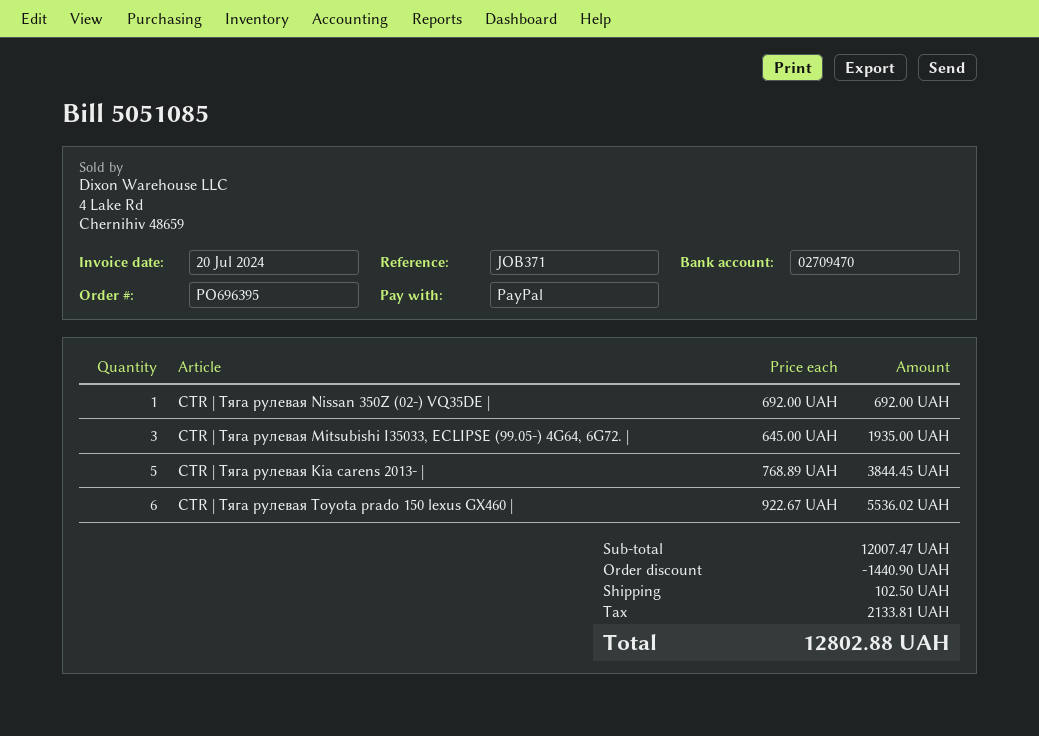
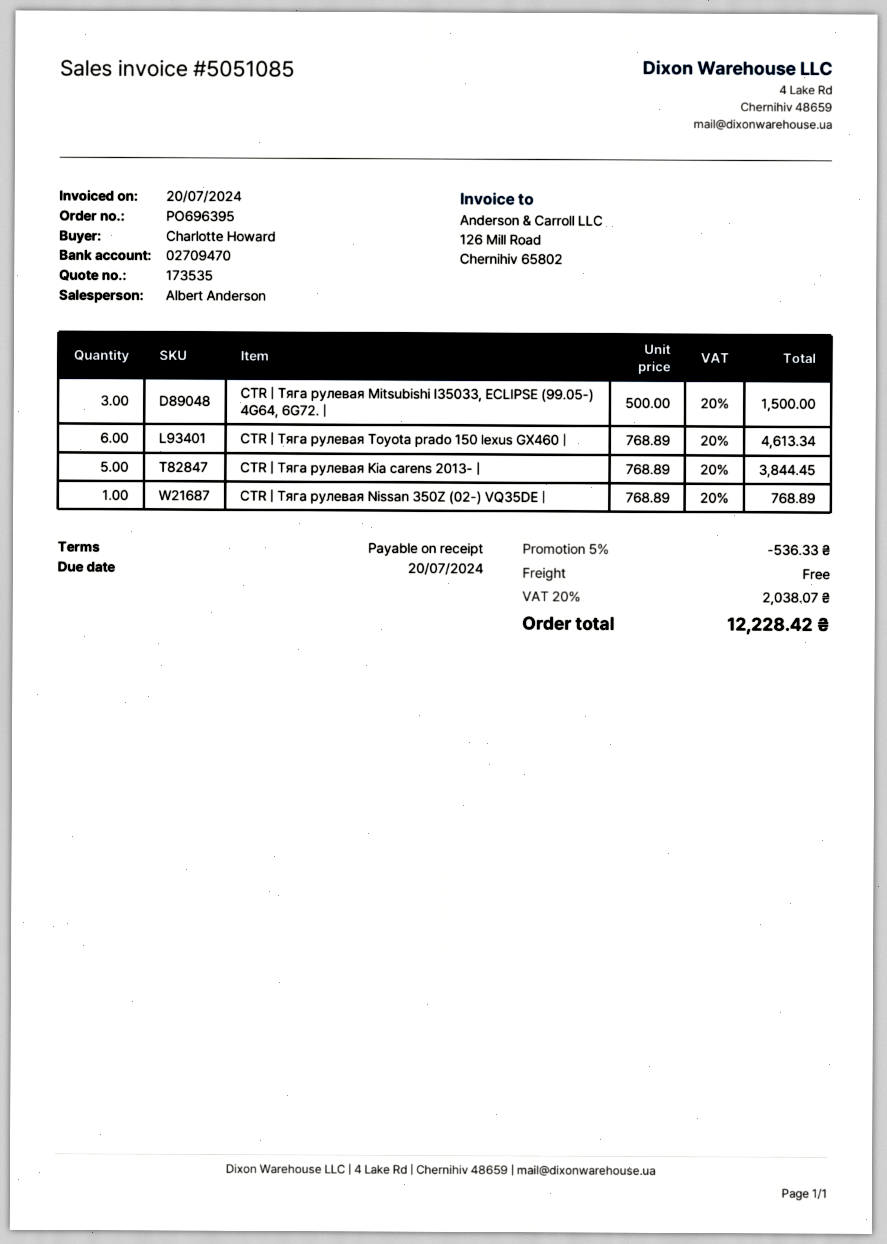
CTR | Тяга рулевая Nissan 350Z (02-) VQ35DE |: 1 x 692.00 = 692.00 -> 1 x 768.89 = 768.89
CTR | Тяга рулевая Mitsubishi I35033, ECLIPSE (99.05-) 4G64, 6G72. |: 3 x 645.00 = 1935.00 -> 3 x 500.00 = 1500.00
CTR | Тяга рулевая Toyota prado 150 lexus GX460 |: 6 x 922.67 = 5536.02 -> 6 x 768.89 = 4613.34
discount: 1440.90 -> 536.33
shipping: 102.50 -> 0.00
tax: 2133.81 -> 2038.07
total: 12802.88 -> 12228.42

